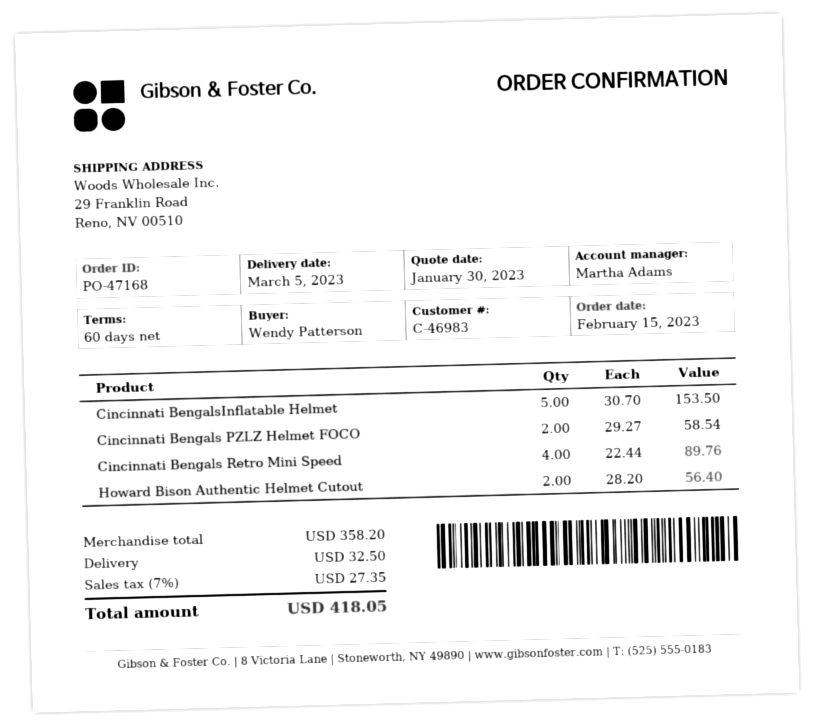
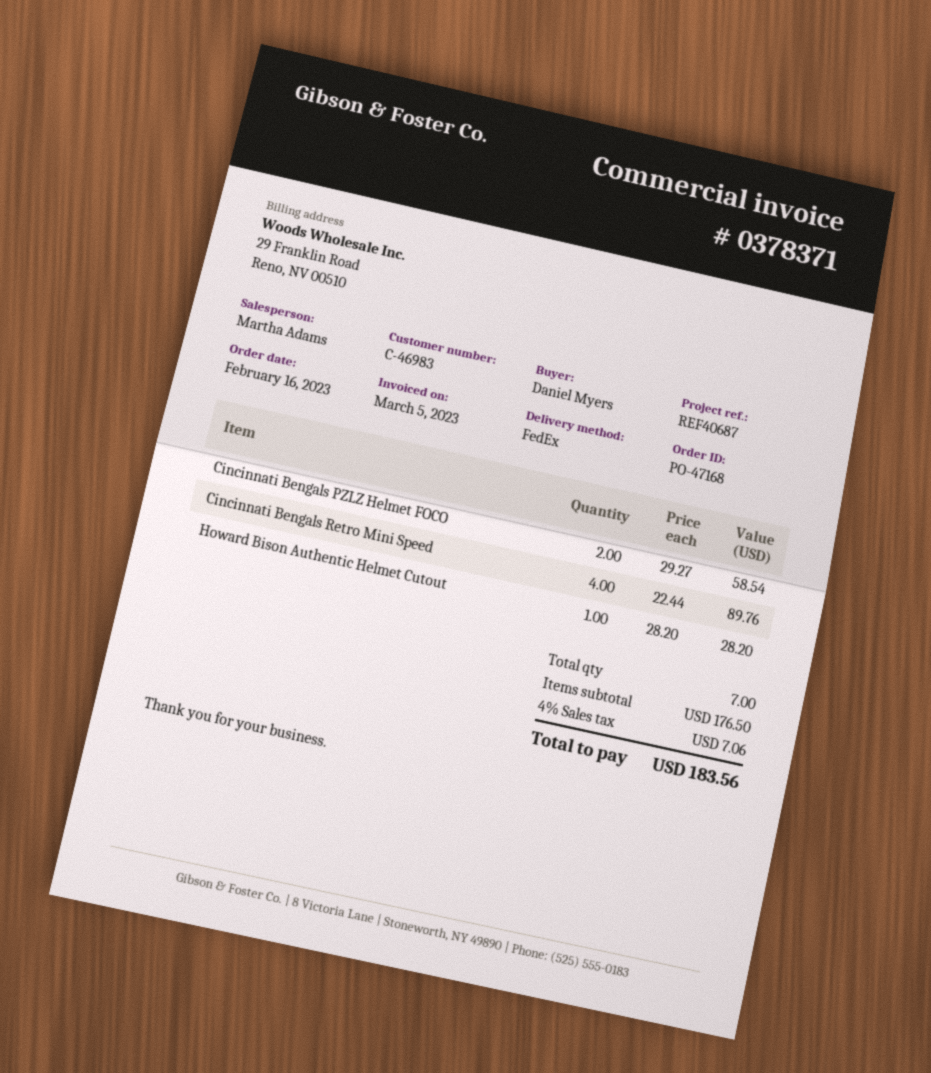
order date: 2023-02-15 -> 2023-02-16
ordered by: Wendy Patterson -> Daniel Myers
Cincinnati BengalsInflatable Helmet: 5 x 30.70 = 153.50 -> none
Howard Bison Authentic Helmet Cutout: 2 x 28.20 = 56.40 -> 1 x 28.20 = 28.20
subtotal: 358.20 -> 176.50
shipping: 32.50 -> none
tax: 7% = 27.35 -> 4% = 7.06
total: 418.05 -> 183.56

